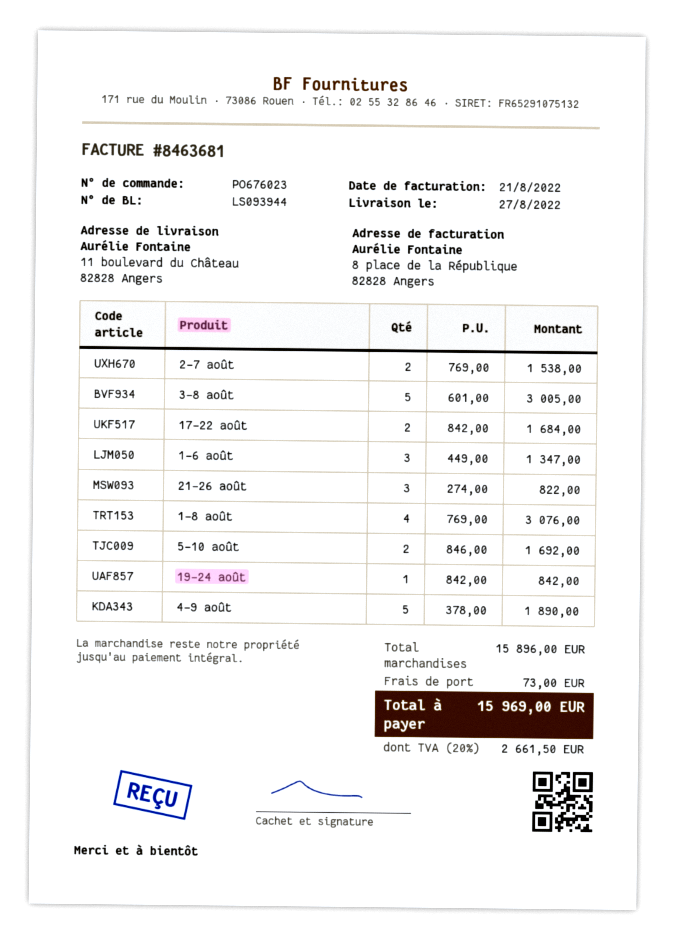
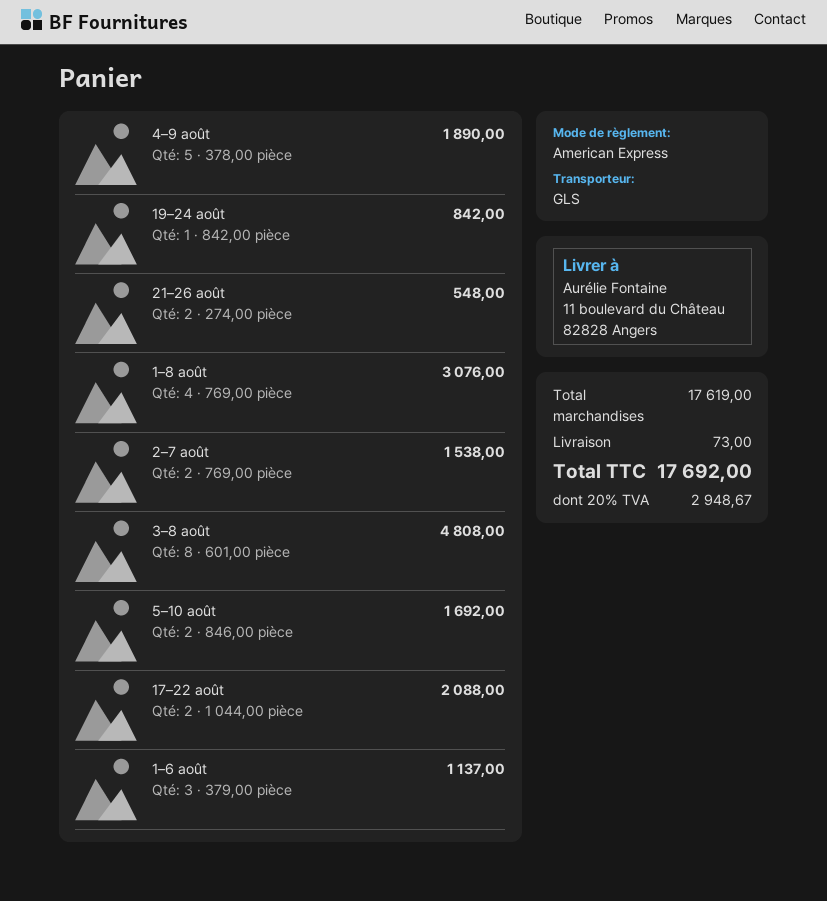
3–8 août: 5 x 601.00 = 3005.00 -> 8 x 601.00 = 4808.00
17–22 août: 2 x 842.00 = 1684.00 -> 2 x 1044.00 = 2088.00
1–6 août: 3 x 449.00 = 1347.00 -> 3 x 379.00 = 1137.00
21–26 août: 3 x 274.00 = 822.00 -> 2 x 274.00 = 548.00
subtotal: 15896.00 -> 17619.00
tax: 20% = 2661.50 -> 20% = 2948.67
total: 15969.00 -> 17692.00

